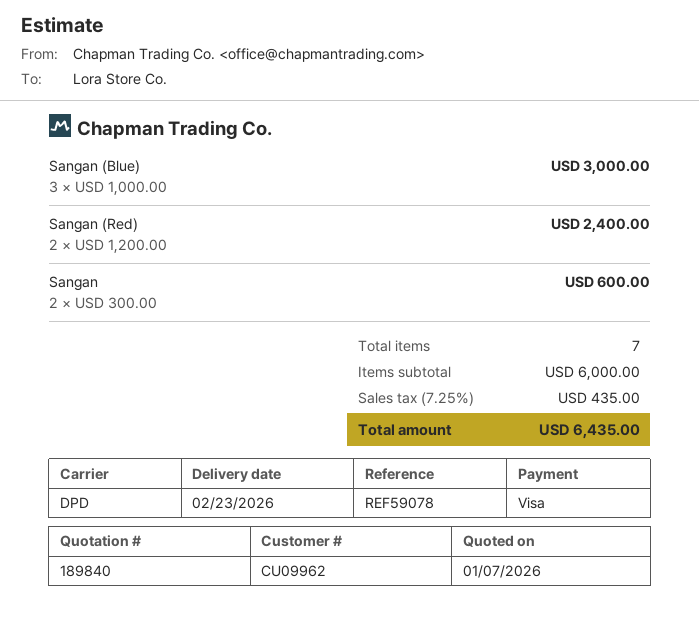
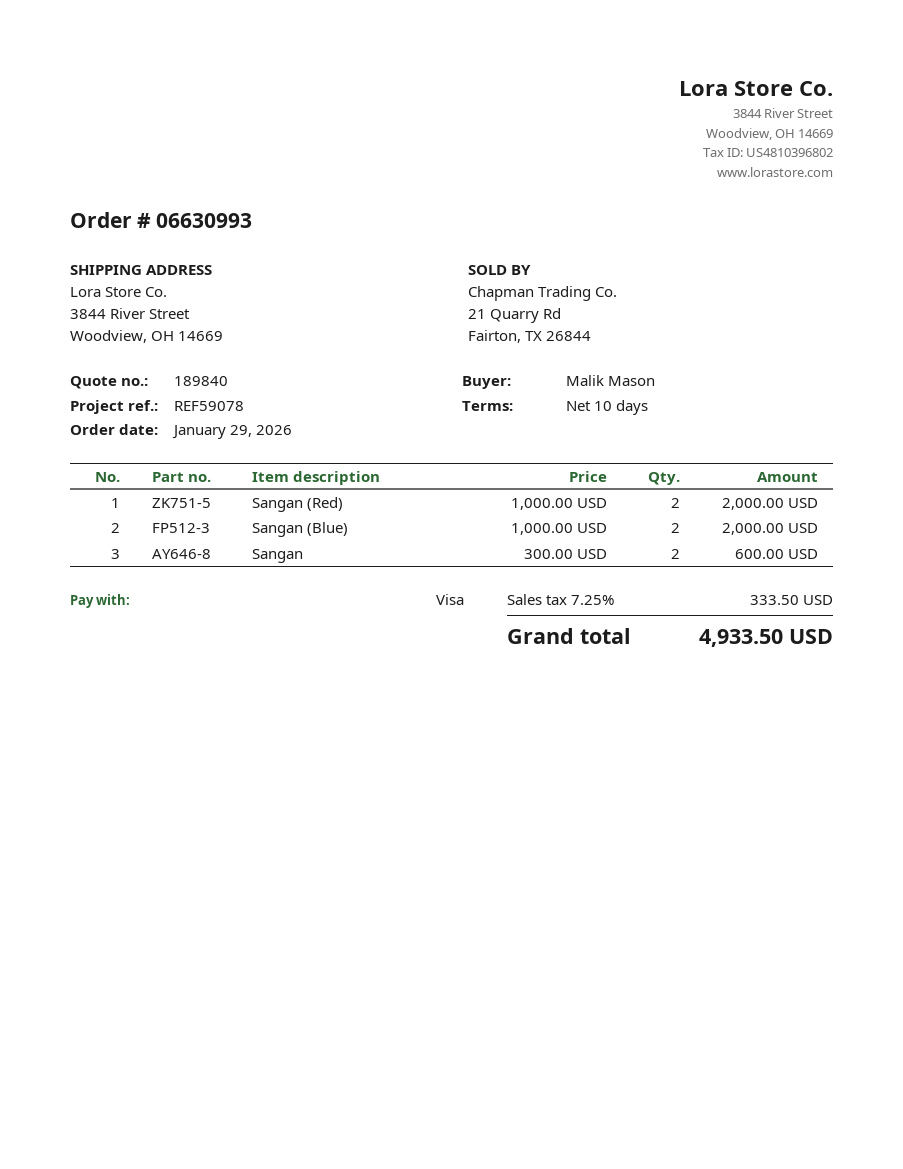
Sangan (Blue): 3 x 1000.00 = 3000.00 -> 2 x 1000.00 = 2000.00
Sangan (Red): 2 x 1200.00 = 2400.00 -> 2 x 1000.00 = 2000.00
tax: 7.25% = 435.00 -> 7.25% = 333.50
total: 6435.00 -> 4933.50

